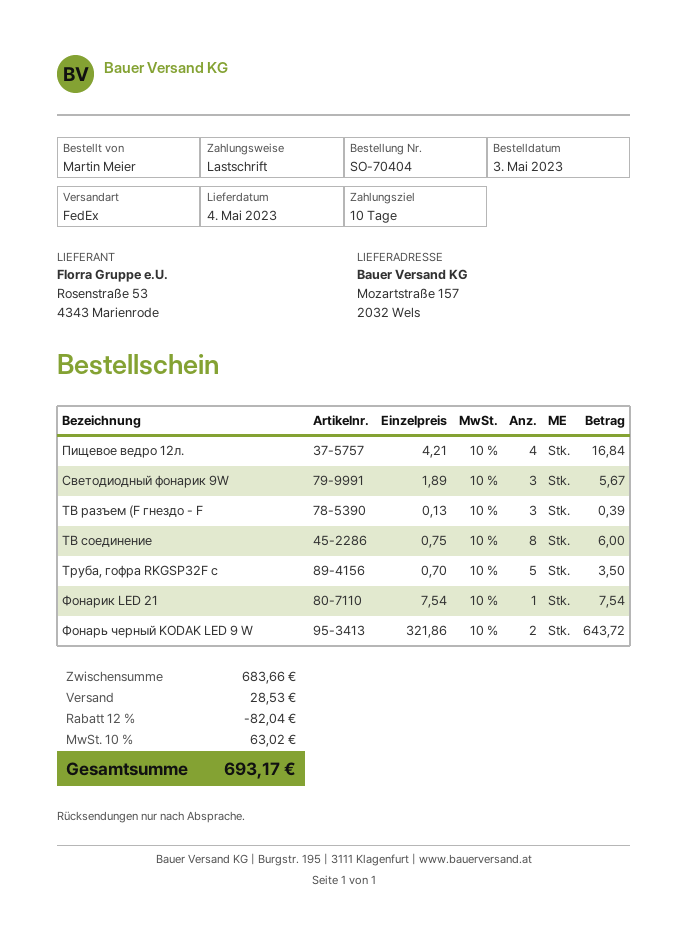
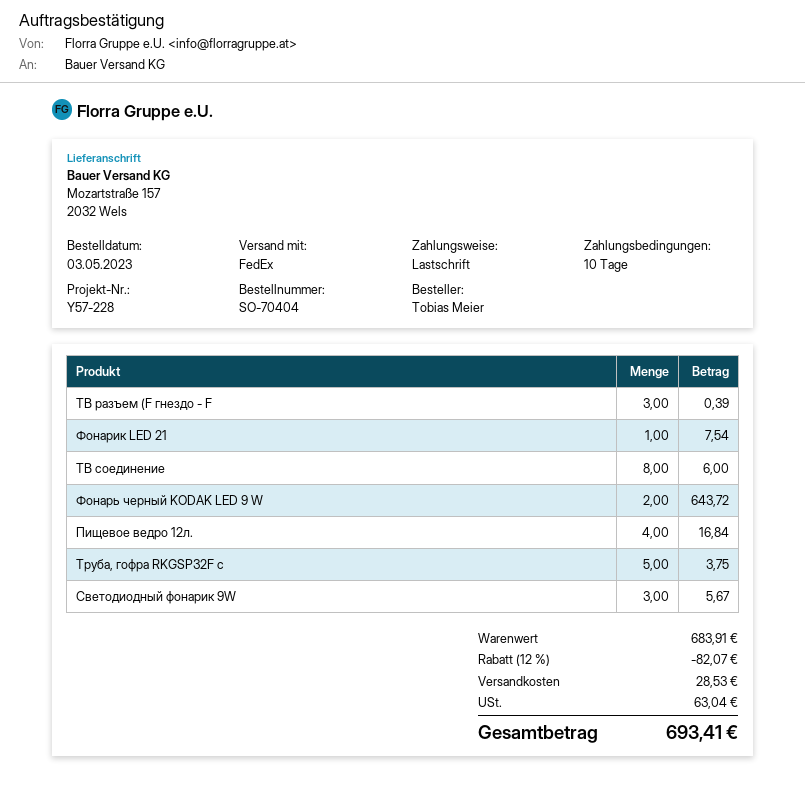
ordered by: Martin Meier -> Tobias Meier
Труба, гофра RKGSP32F с: 5 for 3.50 -> 5 for 3.75
subtotal: 683.66 -> 683.91
discount: 12% = 82.04 -> 12% = 82.07
tax: 63.02 -> 63.04
total: 693.17 -> 693.41

